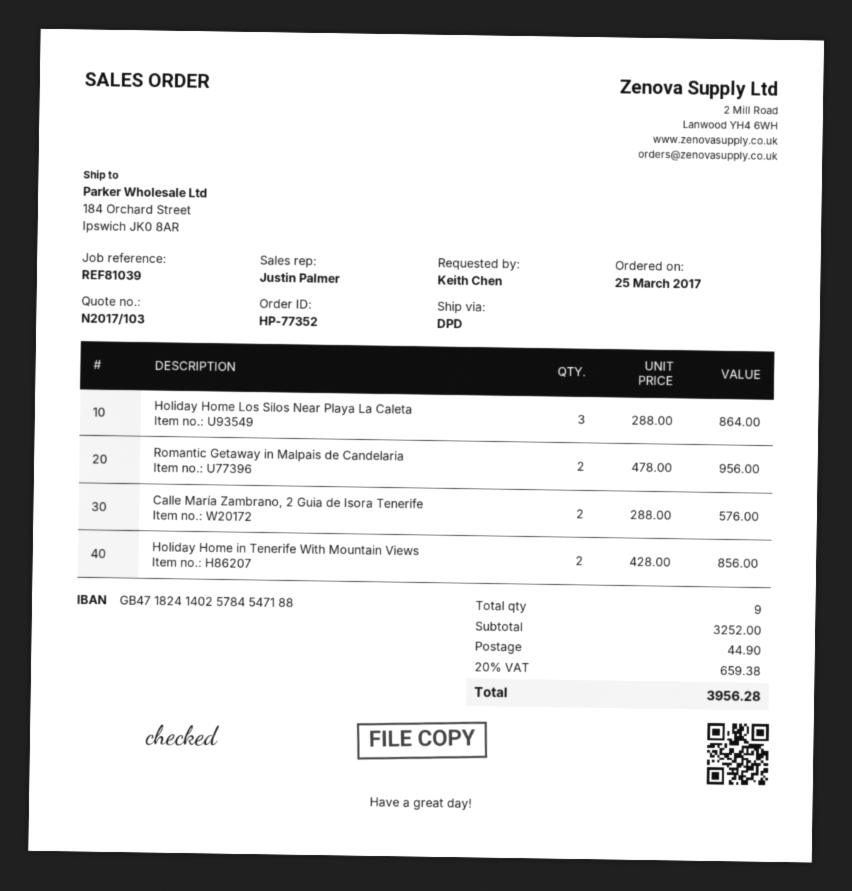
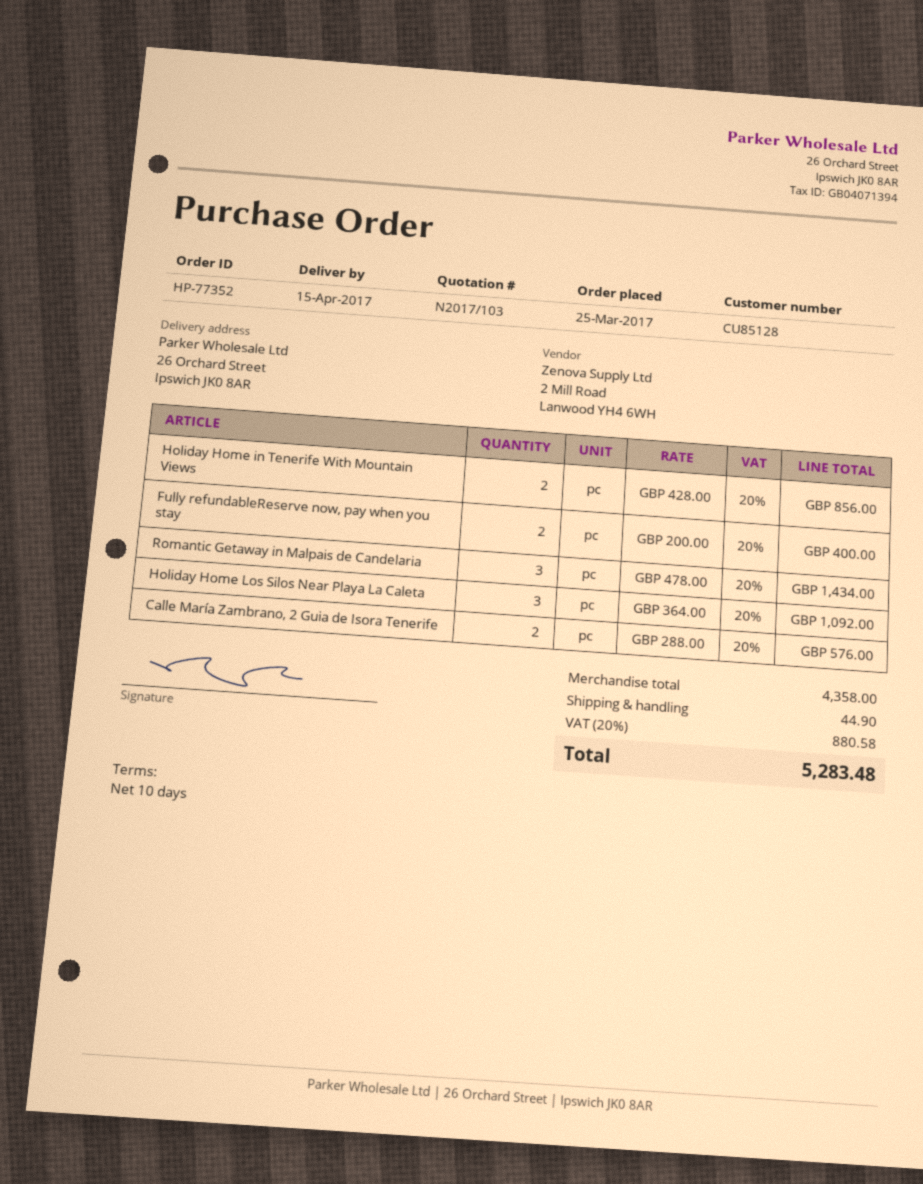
ship to: 184 Orchard Street, Ipswich JK0 8AR -> 26 Orchard Street, Ipswich JK0 8AR
Holiday Home Los Silos Near Playa La Caleta: 3 x 288.00 = 864.00 -> 3 x 364.00 = 1092.00
Romantic Getaway in Malpais de Candelaria: 2 x 478.00 = 956.00 -> 3 x 478.00 = 1434.00
Fully refundableReserve now, pay when you stay: none -> 2 x 200.00 = 400.00
subtotal: 3252.00 -> 4358.00
tax: 20% = 659.38 -> 20% = 880.58
total: 3956.28 -> 5283.48

